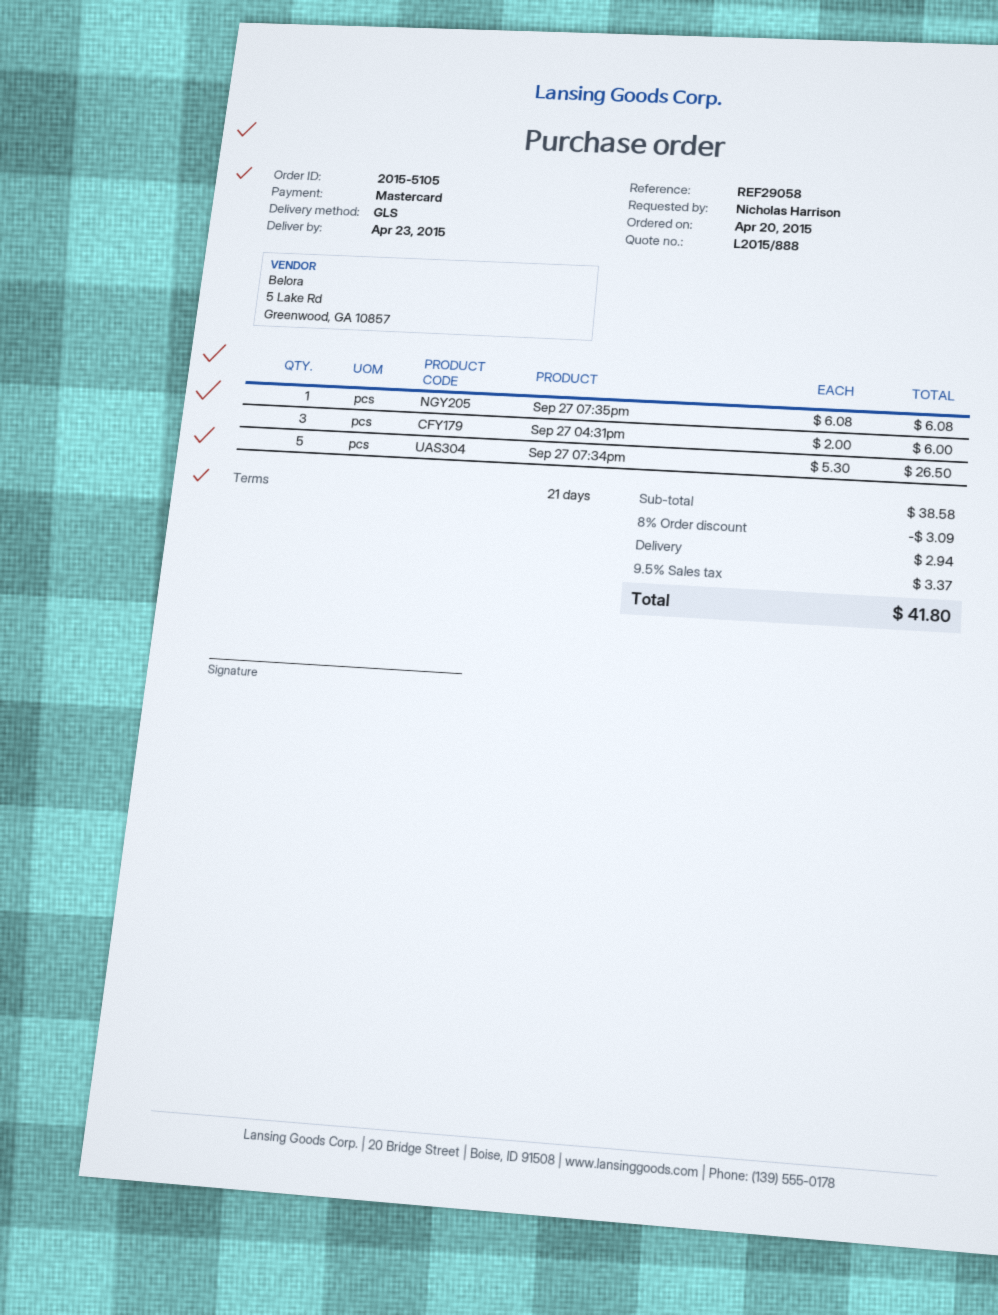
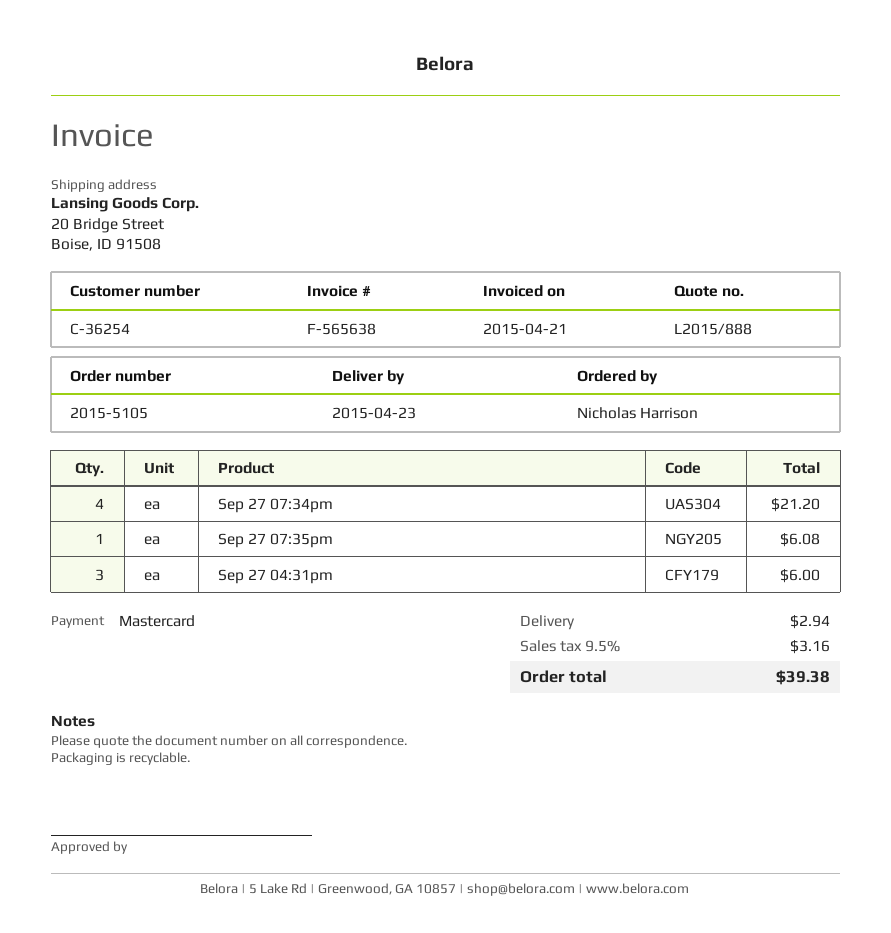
Sep 27 07:34pm: 5 for 26.50 -> 4 for 21.20
discount: 8% = 3.09 -> none
tax: 9.5% = 3.37 -> 9.5% = 3.16
total: 41.80 -> 39.38

